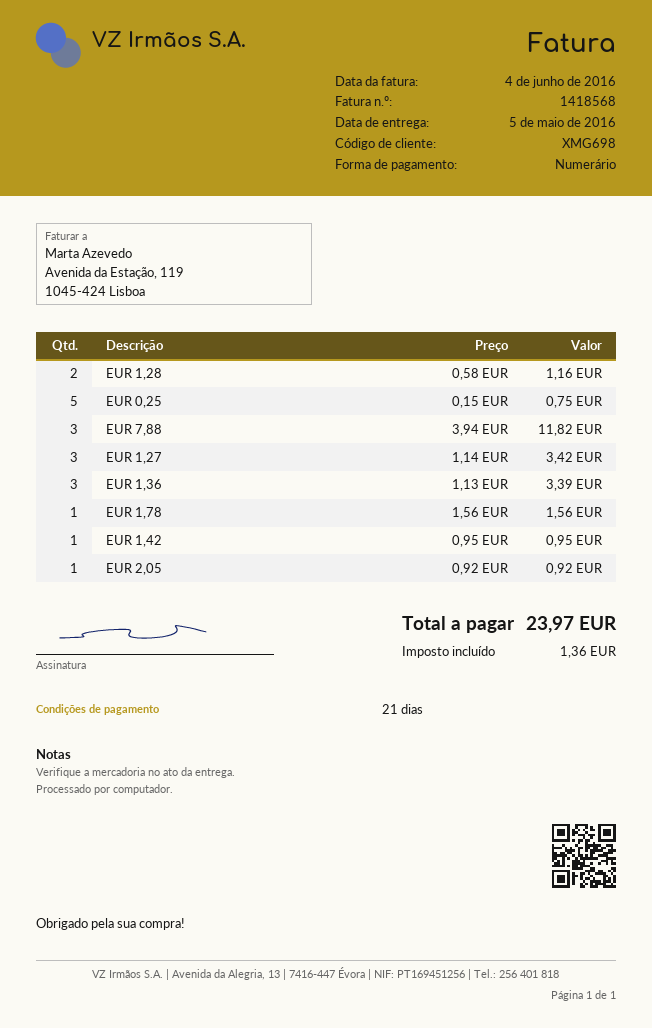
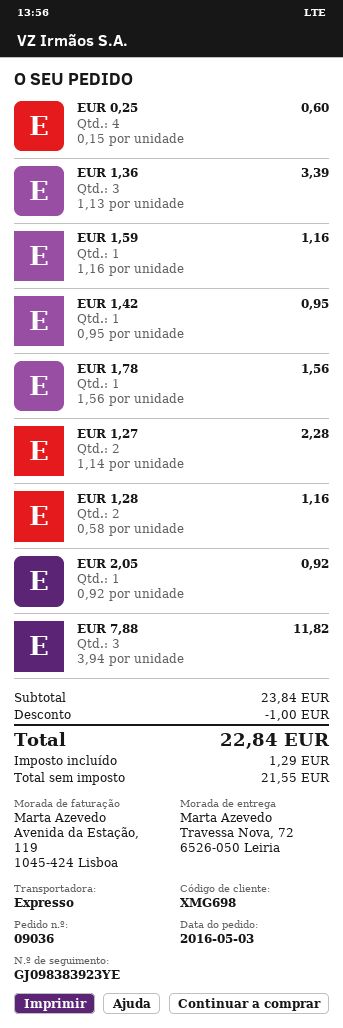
EUR 0,25: 5 x 0.15 = 0.75 -> 4 x 0.15 = 0.60
EUR 1,27: 3 x 1.14 = 3.42 -> 2 x 1.14 = 2.28
EUR 1,59: none -> 1 x 1.16 = 1.16
discount: none -> 1.00
tax: 1.36 -> 1.29
total: 23.97 -> 22.84

